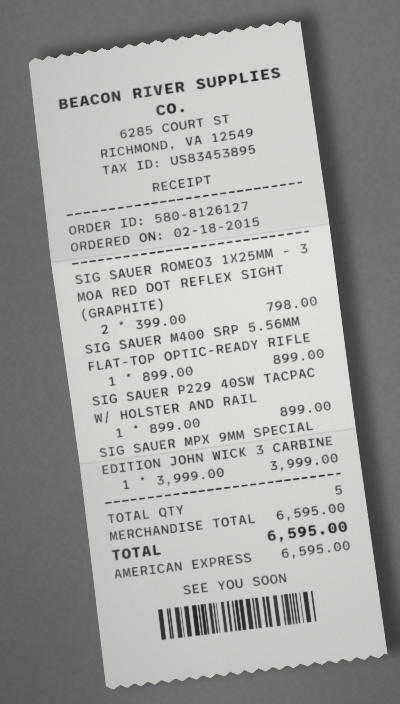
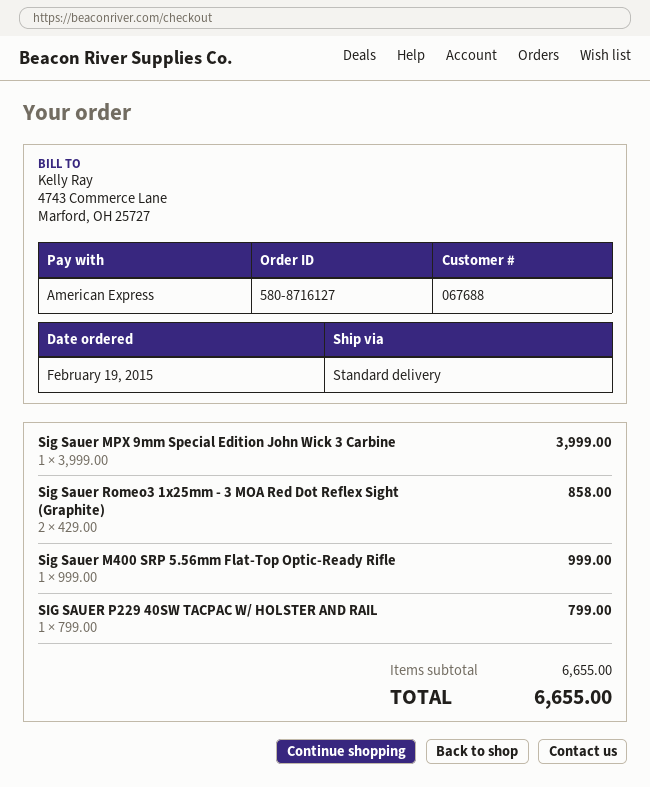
order number: 580-8126127 -> 580-8716127
order date: 2015-02-18 -> 2015-02-19
SIG SAUER ROMEO3 1X25MM - 3 MOA RED DOT REFLEX SIGHT (GRAPHITE): 2 x 399.00 = 798.00 -> 2 x 429.00 = 858.00
SIG SAUER M400 SRP 5.56MM FLAT-TOP OPTIC-READY RIFLE: 1 x 899.00 = 899.00 -> 1 x 999.00 = 999.00
SIG SAUER P229 40SW TACPAC W/ HOLSTER AND RAIL: 1 x 899.00 = 899.00 -> 1 x 799.00 = 799.00
subtotal: 6595.00 -> 6655.00
total: 6595.00 -> 6655.00

